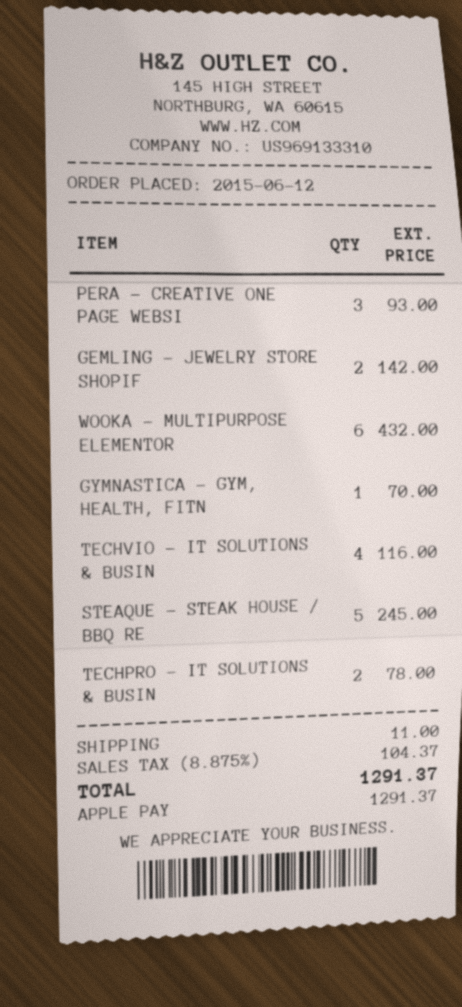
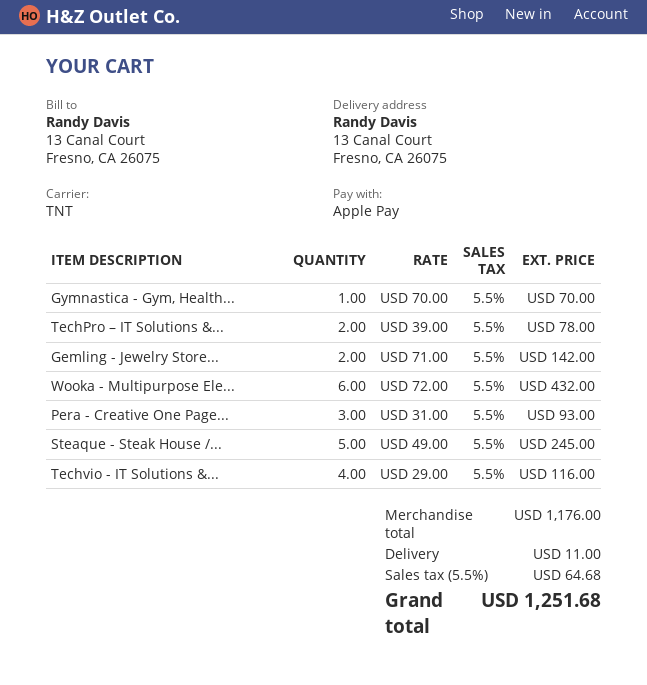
tax: 8.875% = 104.37 -> 5.5% = 64.68
total: 1291.37 -> 1251.68

